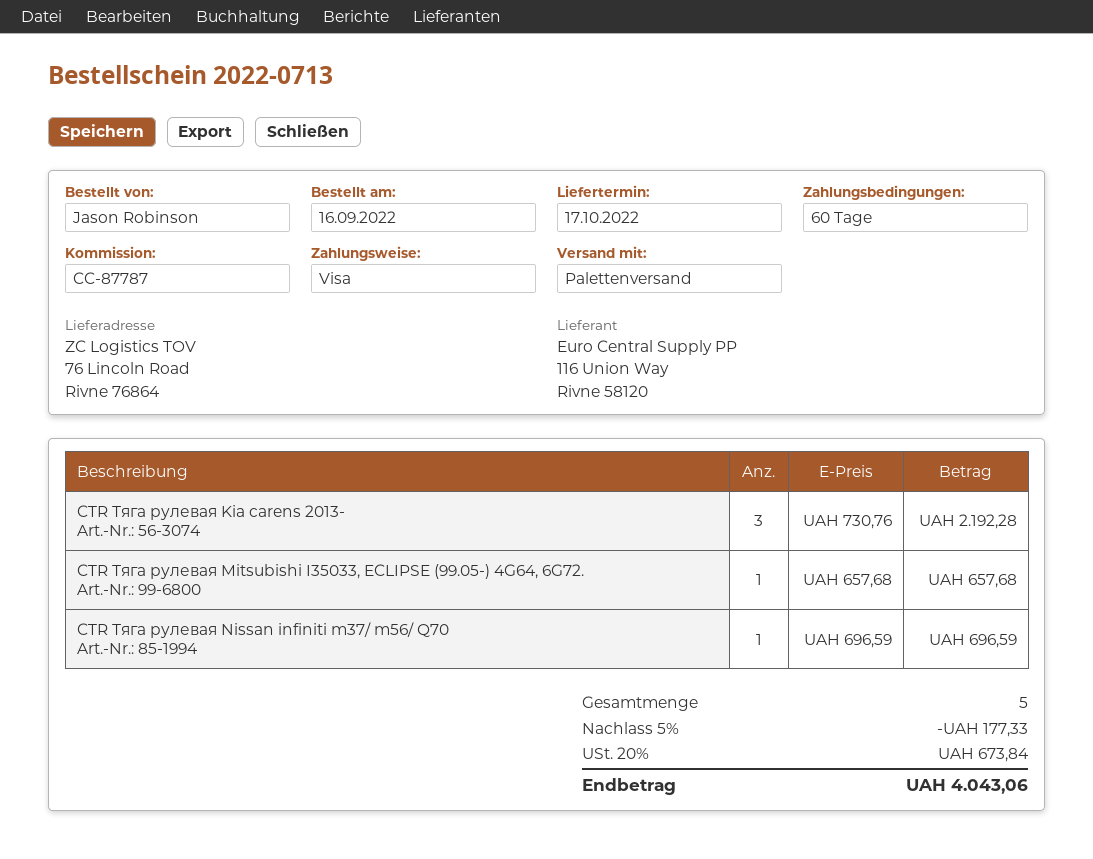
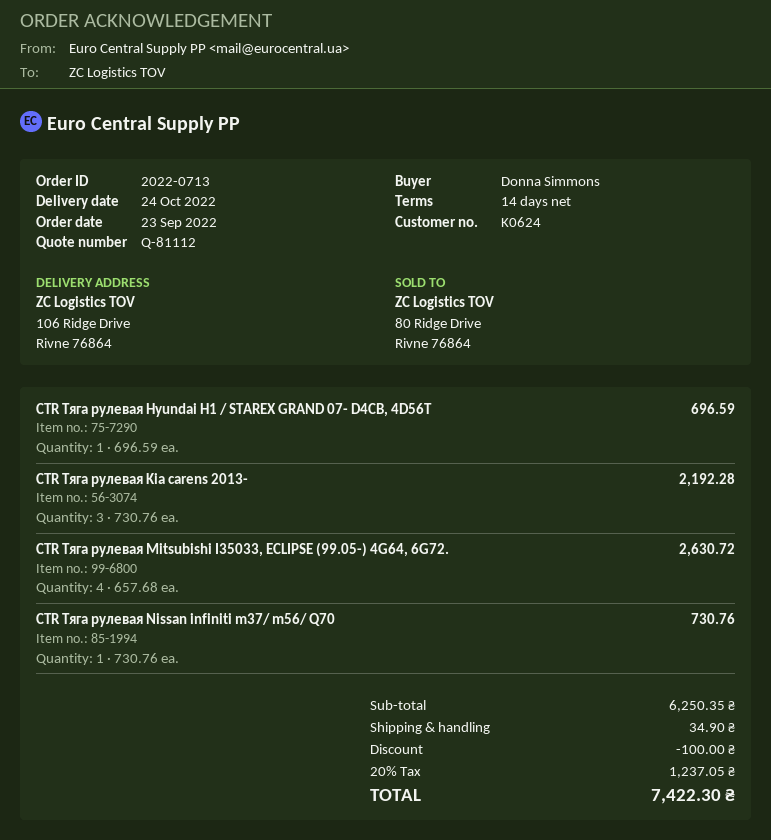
order date: 2022-09-16 -> 2022-09-23
delivery date: 2022-10-17 -> 2022-10-24
payment terms: 60 days -> 14 days
ordered by: Jason Robinson -> Donna Simmons
ship to: 76 Lincoln Road, Rivne 76864 -> 106 Ridge Drive, Rivne 76864
CTR Тяга рулевая Mitsubishi I35033, ECLIPSE (99.05-) 4G64, 6G72.: 1 x 657.68 = 657.68 -> 4 x 657.68 = 2630.72
CTR Тяга рулевая Nissan infiniti m37/ m56/ Q70: 1 x 696.59 = 696.59 -> 1 x 730.76 = 730.76
CTR Тяга рулевая Hyundai H1 / STAREX GRAND 07- D4CB, 4D56T: none -> 1 x 696.59 = 696.59
discount: 177.33 -> 100.00
shipping: none -> 34.90
tax: 20% = 673.84 -> 20% = 1237.05
total: 4043.06 -> 7422.30

